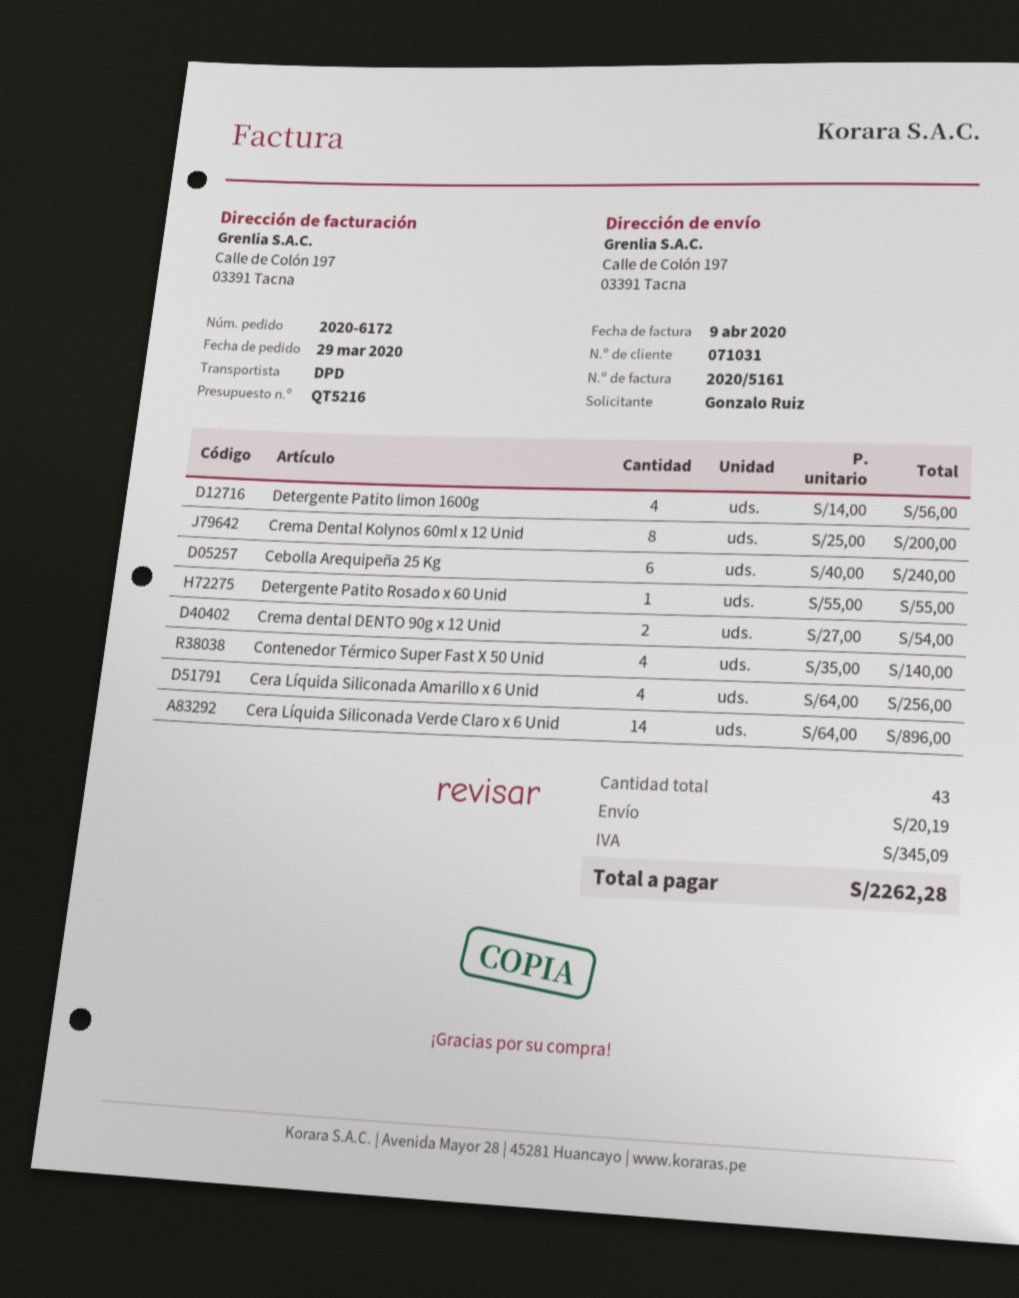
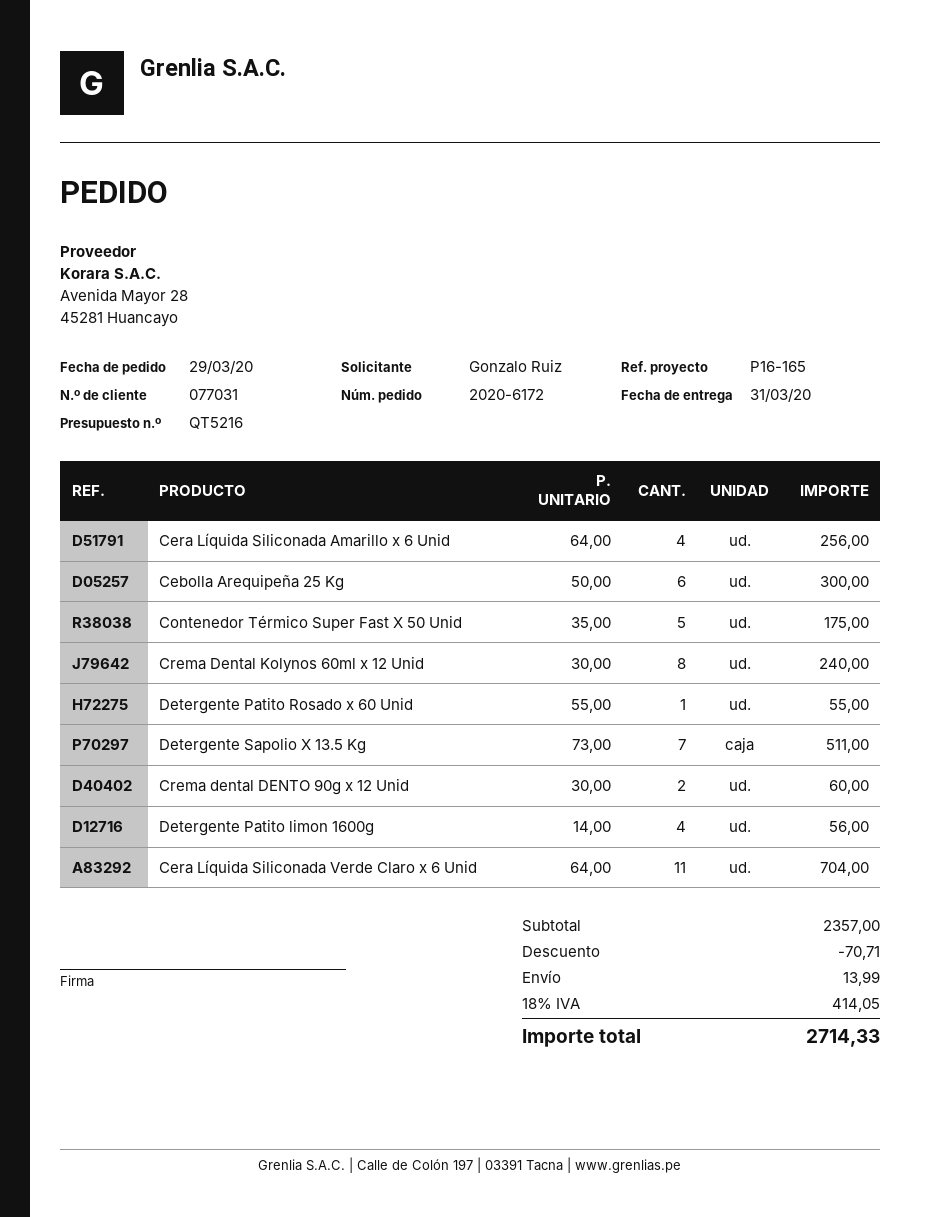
customer number: 071031 -> 077031
Crema Dental Kolynos 60ml x 12 Unid: 8 x 25.00 = 200.00 -> 8 x 30.00 = 240.00
Cebolla Arequipeña 25 Kg: 6 x 40.00 = 240.00 -> 6 x 50.00 = 300.00
Crema dental DENTO 90g x 12 Unid: 2 x 27.00 = 54.00 -> 2 x 30.00 = 60.00
Contenedor Térmico Super Fast X 50 Unid: 4 x 35.00 = 140.00 -> 5 x 35.00 = 175.00
Cera Líquida Siliconada Verde Claro x 6 Unid: 14 x 64.00 = 896.00 -> 11 x 64.00 = 704.00
Detergente Sapolio X 13.5 Kg: none -> 7 x 73.00 = 511.00
discount: none -> 70.71
shipping: 20.19 -> 13.99
tax: 345.09 -> 414.05
total: 2262.28 -> 2714.33

